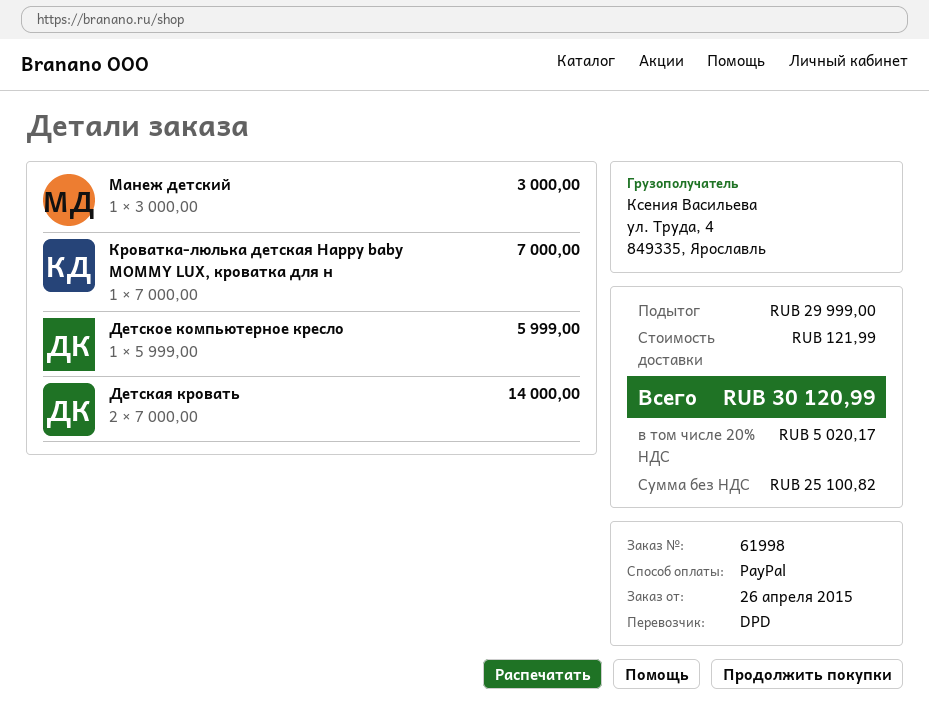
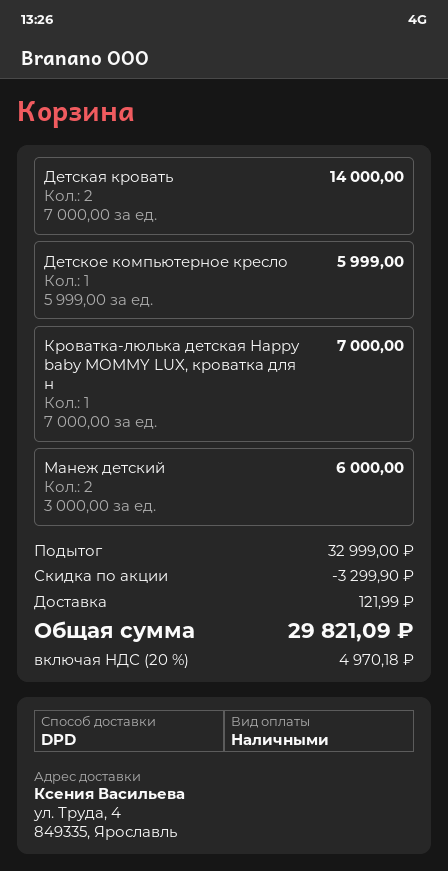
payment method: PayPal -> cash
Манеж детский: 1 x 3000.00 = 3000.00 -> 2 x 3000.00 = 6000.00
subtotal: 29999.00 -> 32999.00
discount: none -> 3299.90
tax: 20% = 5020.17 -> 20% = 4970.18
total: 30120.99 -> 29821.09

